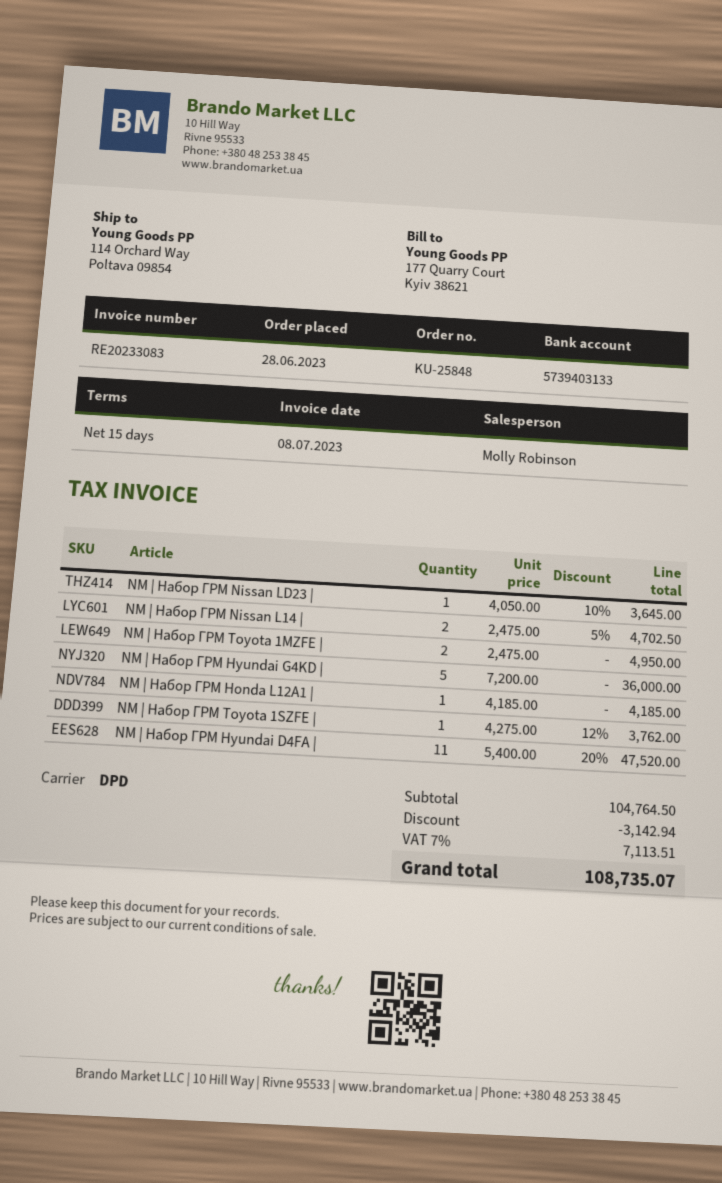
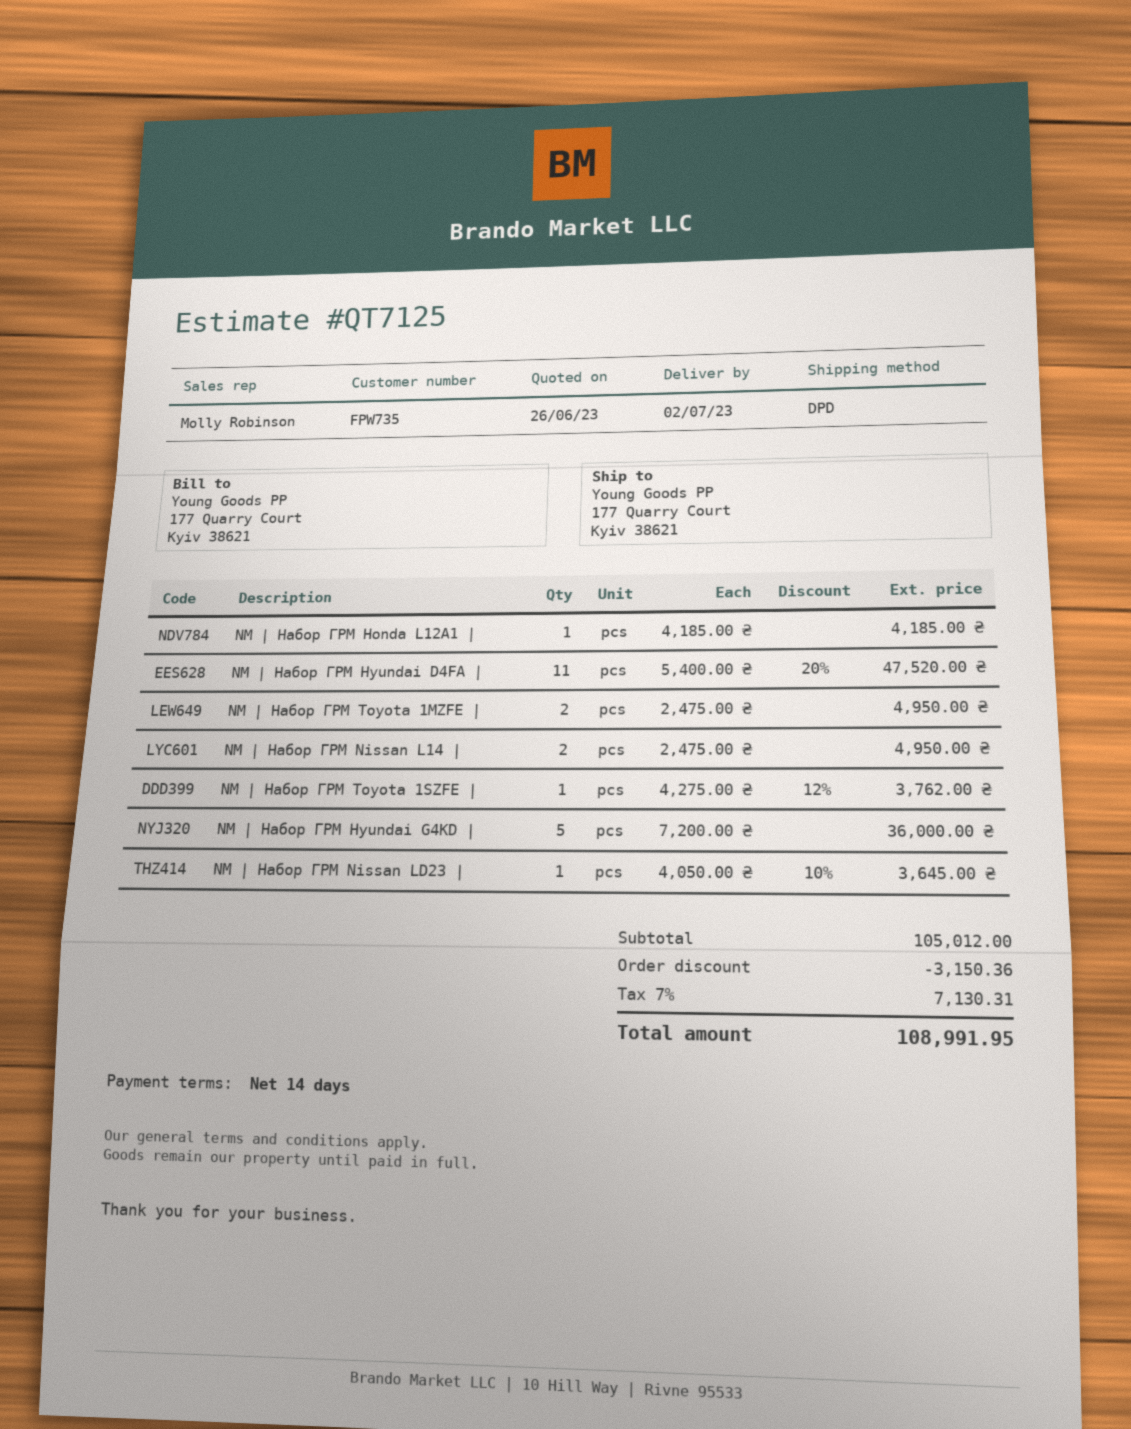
payment terms: 15 days -> 14 days
ship to: 114 Orchard Way, Poltava 09854 -> 177 Quarry Court, Kyiv 38621
NM | Набор ГРМ Nissan L14 |: 2 x 2475.00 - 5% = 4702.50 -> 2 x 2475.00 = 4950.00
subtotal: 104764.50 -> 105012.00
discount: 3142.94 -> 3150.36
tax: 7% = 7113.51 -> 7% = 7130.31
total: 108735.07 -> 108991.95

